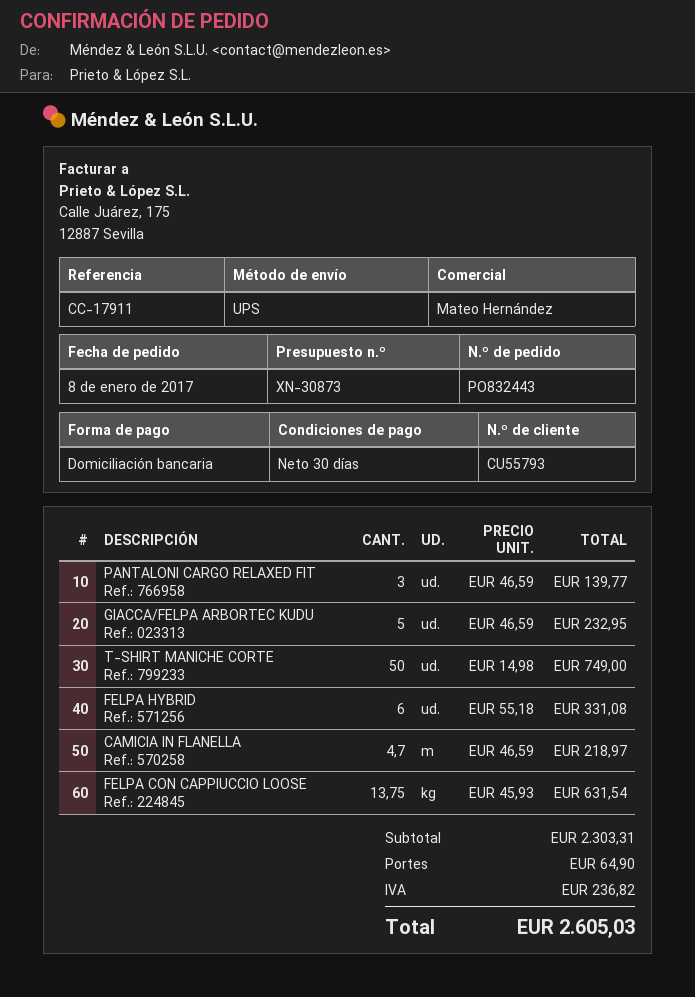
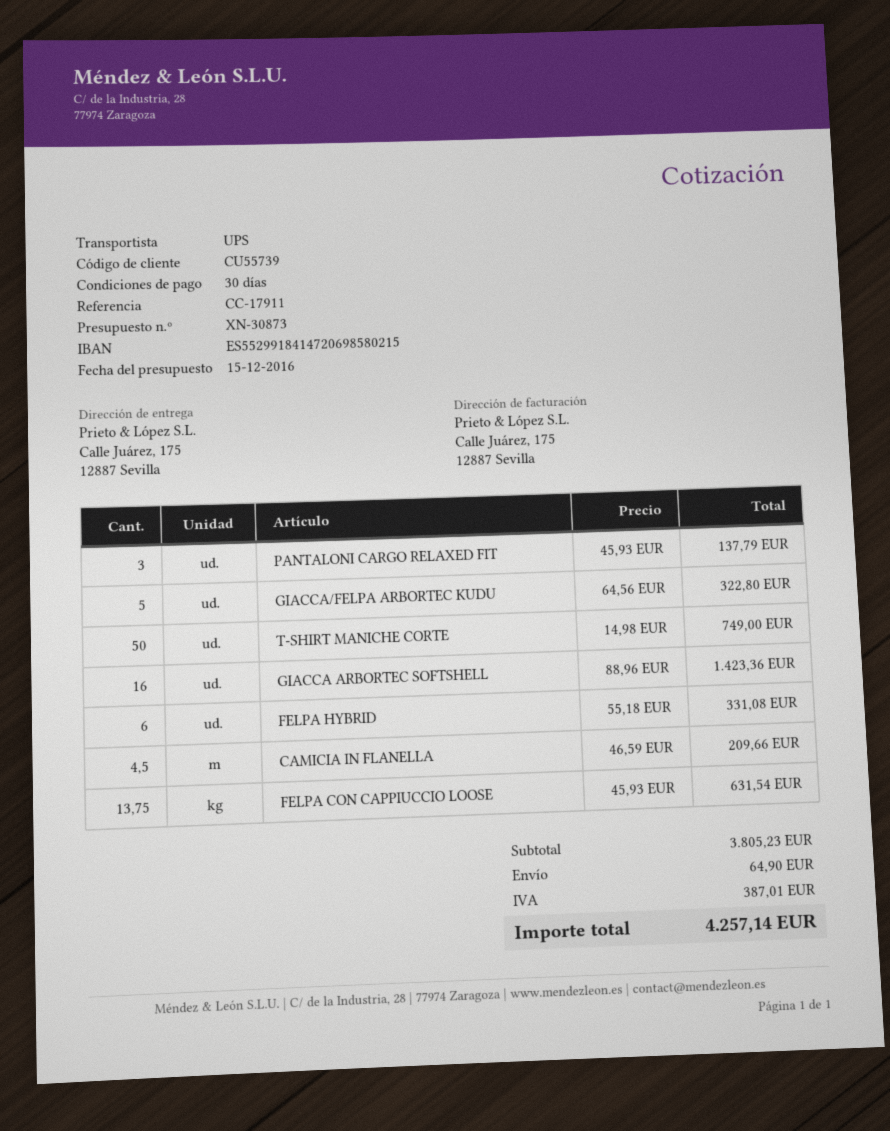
customer number: CU55793 -> CU55739
PANTALONI CARGO RELAXED FIT: 3 x 46.59 = 139.77 -> 3 x 45.93 = 137.79
GIACCA/FELPA ARBORTEC KUDU: 5 x 46.59 = 232.95 -> 5 x 64.56 = 322.80
CAMICIA IN FLANELLA: 4.7 x 46.59 = 218.97 -> 4.5 x 46.59 = 209.66
GIACCA ARBORTEC SOFTSHELL: none -> 16 x 88.96 = 1423.36
subtotal: 2303.31 -> 3805.23
tax: 236.82 -> 387.01
total: 2605.03 -> 4257.14

